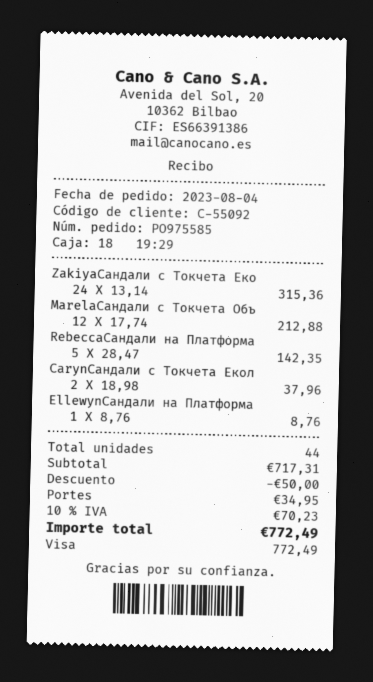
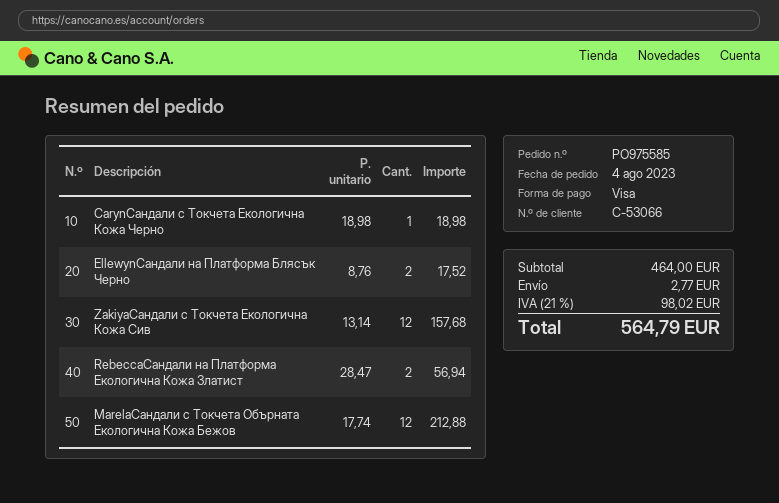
customer number: C-55092 -> C-53066
ZakiyaСандали с Токчета Еко: 24 x 13.14 = 315.36 -> 12 x 13.14 = 157.68
RebeccaСандали на Платформа: 5 x 28.47 = 142.35 -> 2 x 28.47 = 56.94
CarynСандали с Токчета Екол: 2 x 18.98 = 37.96 -> 1 x 18.98 = 18.98
EllewynСандали на Платформа: 1 x 8.76 = 8.76 -> 2 x 8.76 = 17.52
subtotal: 717.31 -> 464.00
discount: 50.00 -> none
shipping: 34.95 -> 2.77
tax: 10% = 70.23 -> 21% = 98.02
total: 772.49 -> 564.79

